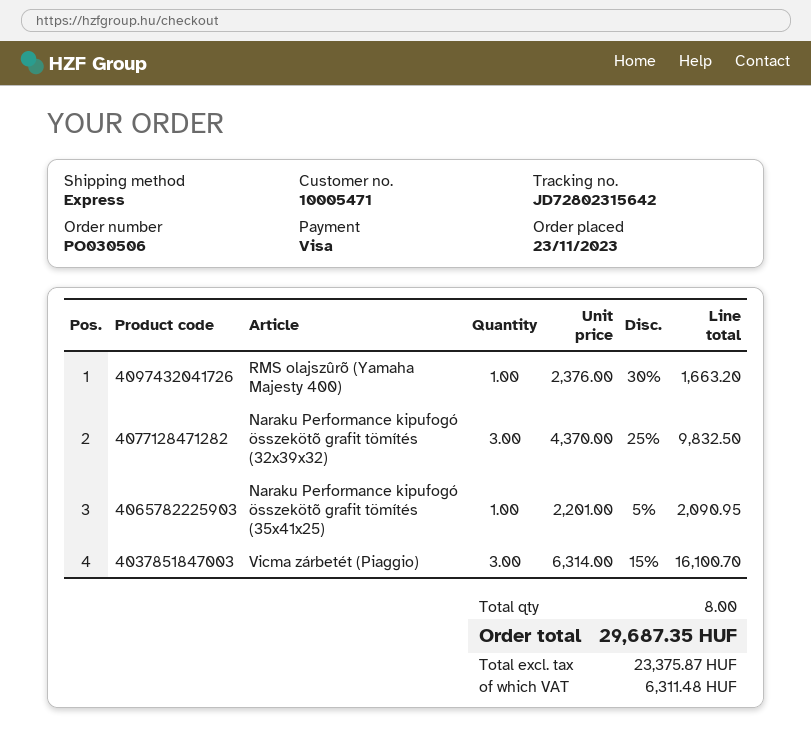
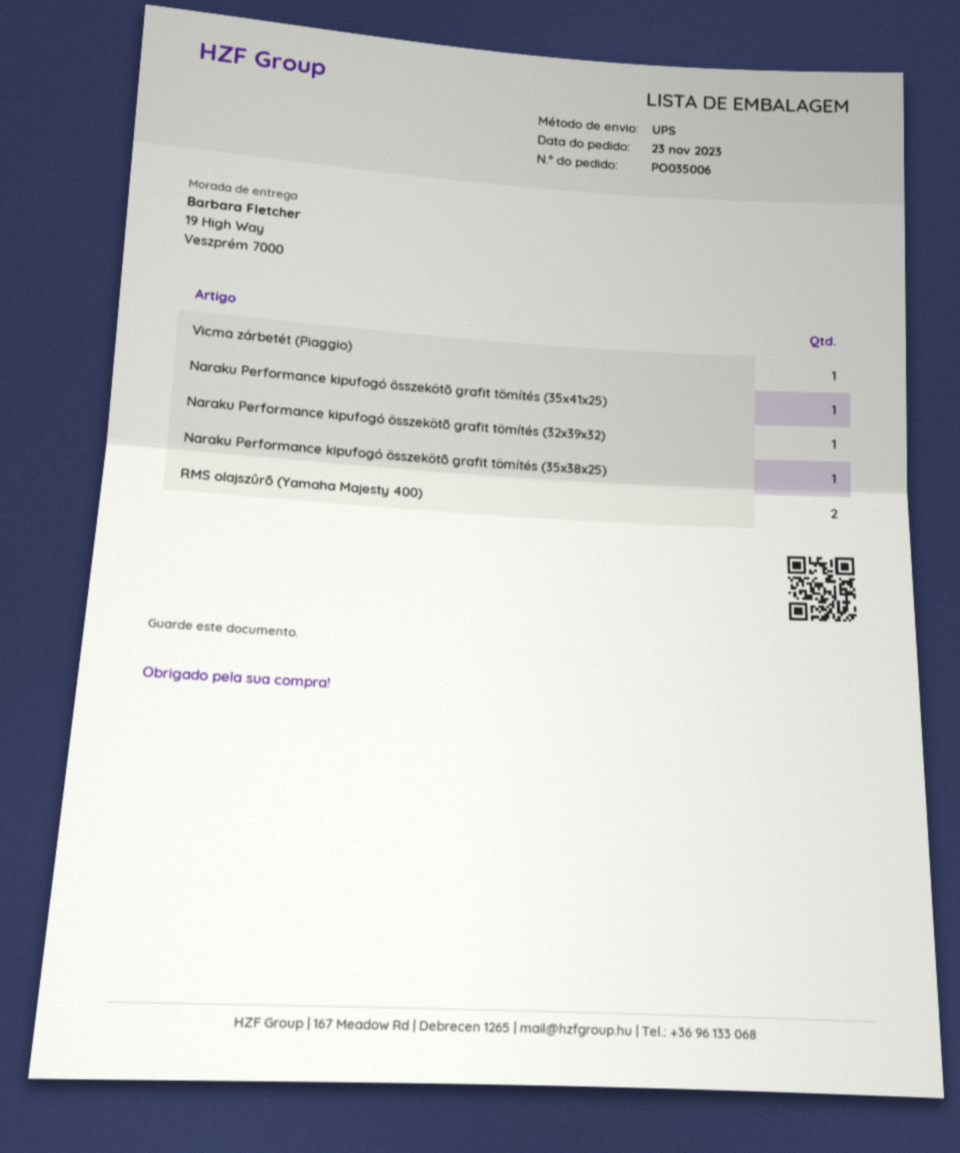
order number: PO030506 -> PO035006
shipping method: express -> UPS
RMS olajszûrõ (Yamaha Majesty 400): 1 -> 2
Naraku Performance kipufogó összekötõ grafit tömítés (32x39x32): 3 -> 1
Vicma zárbetét (Piaggio): 3 -> 1
Naraku Performance kipufogó összekötõ grafit tömítés (35x38x25): none -> 1

